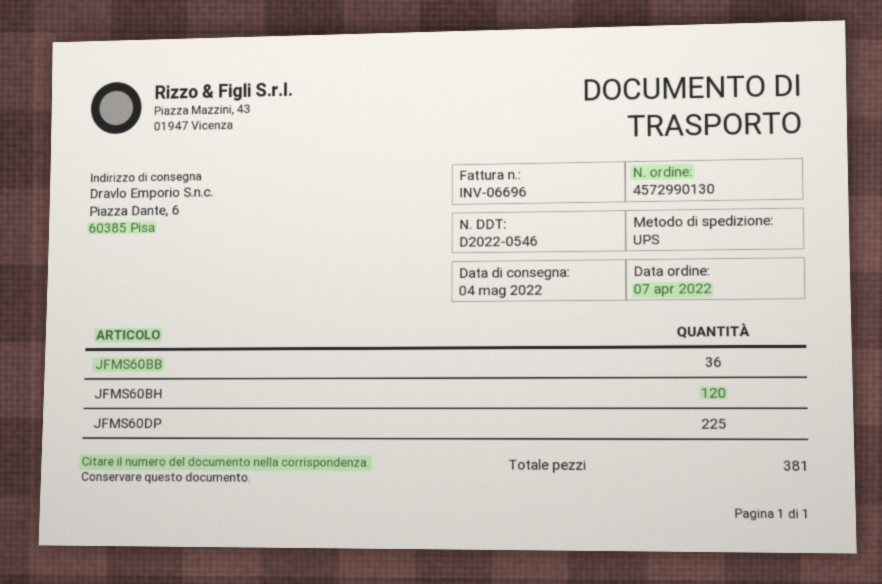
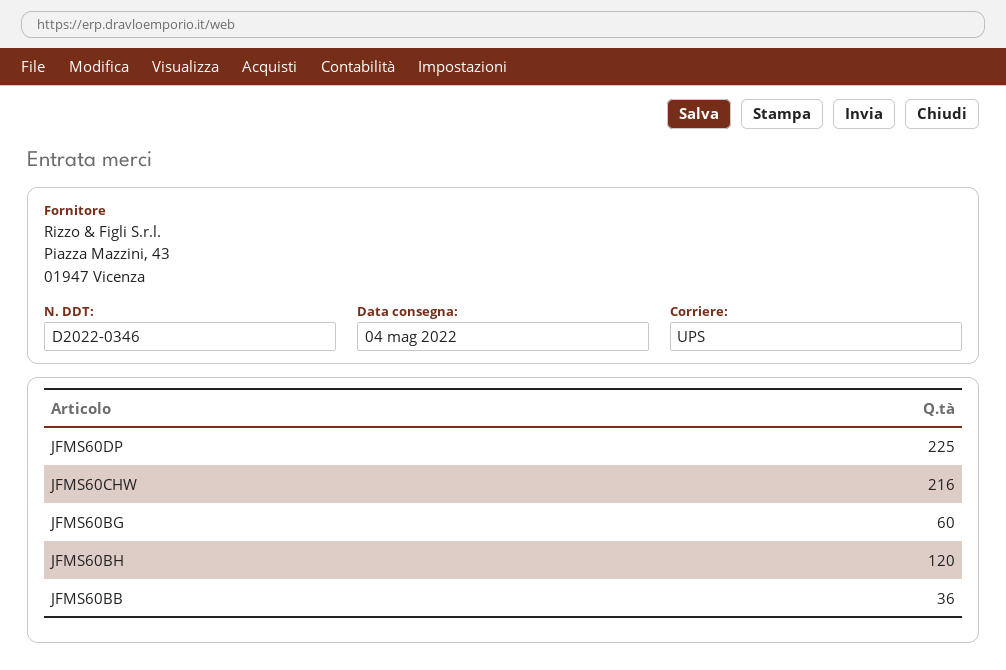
delivery note number: D2022-0546 -> D2022-0346
JFMS60CHW: none -> 216
JFMS60BG: none -> 60

